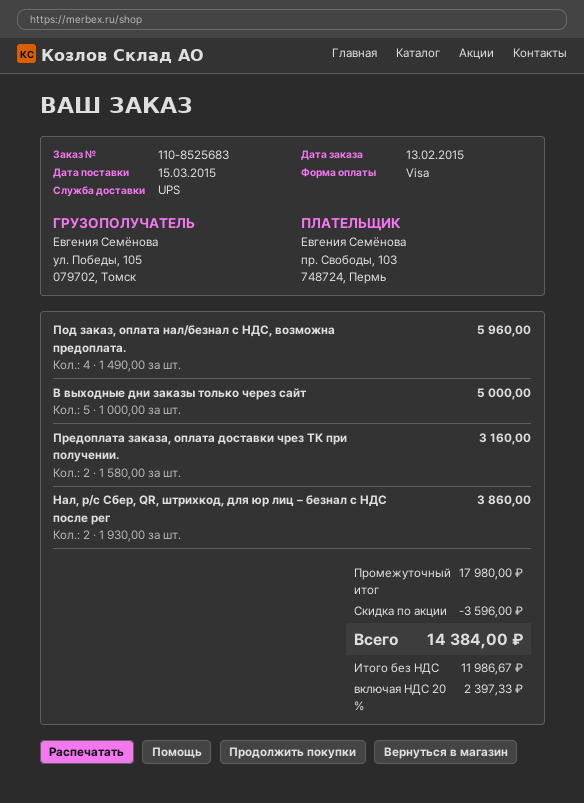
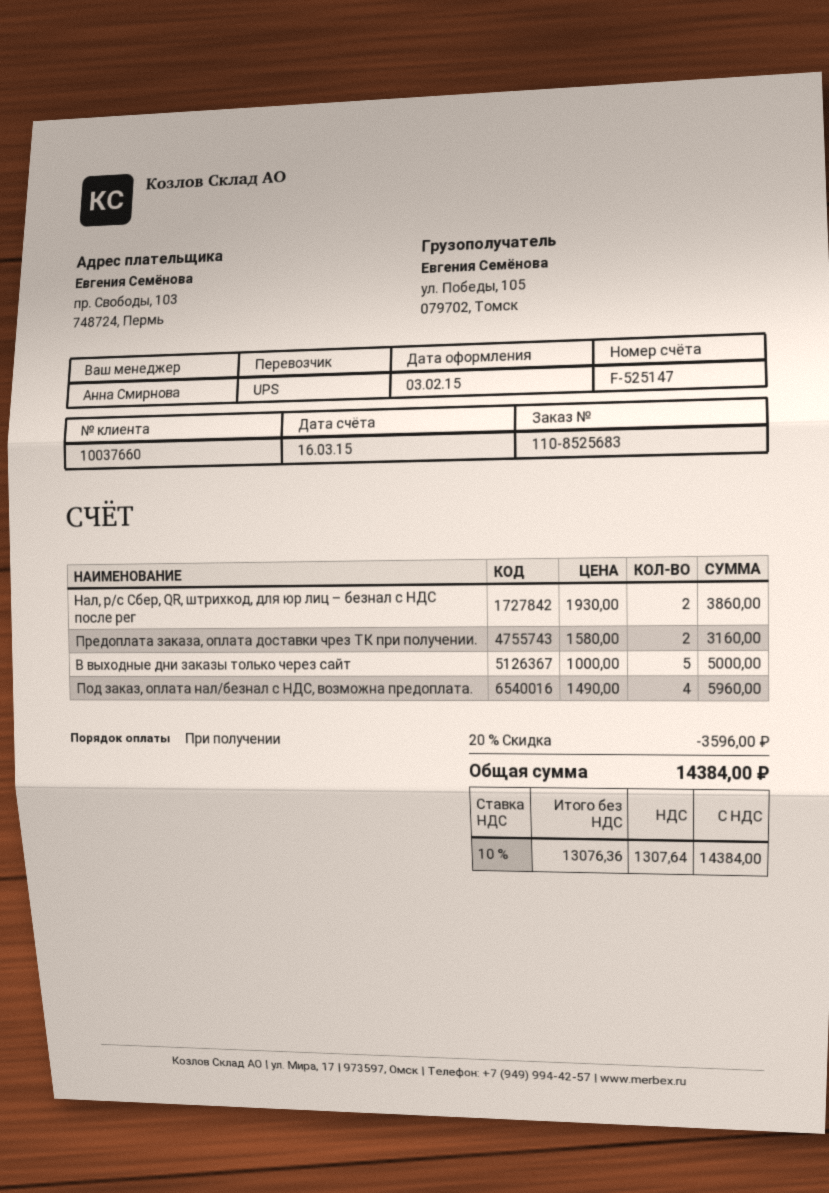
order date: 2015-02-13 -> 2015-02-03
net: 11986.67 -> 13076.36
tax: 20% = 2397.33 -> 10% = 1307.64

